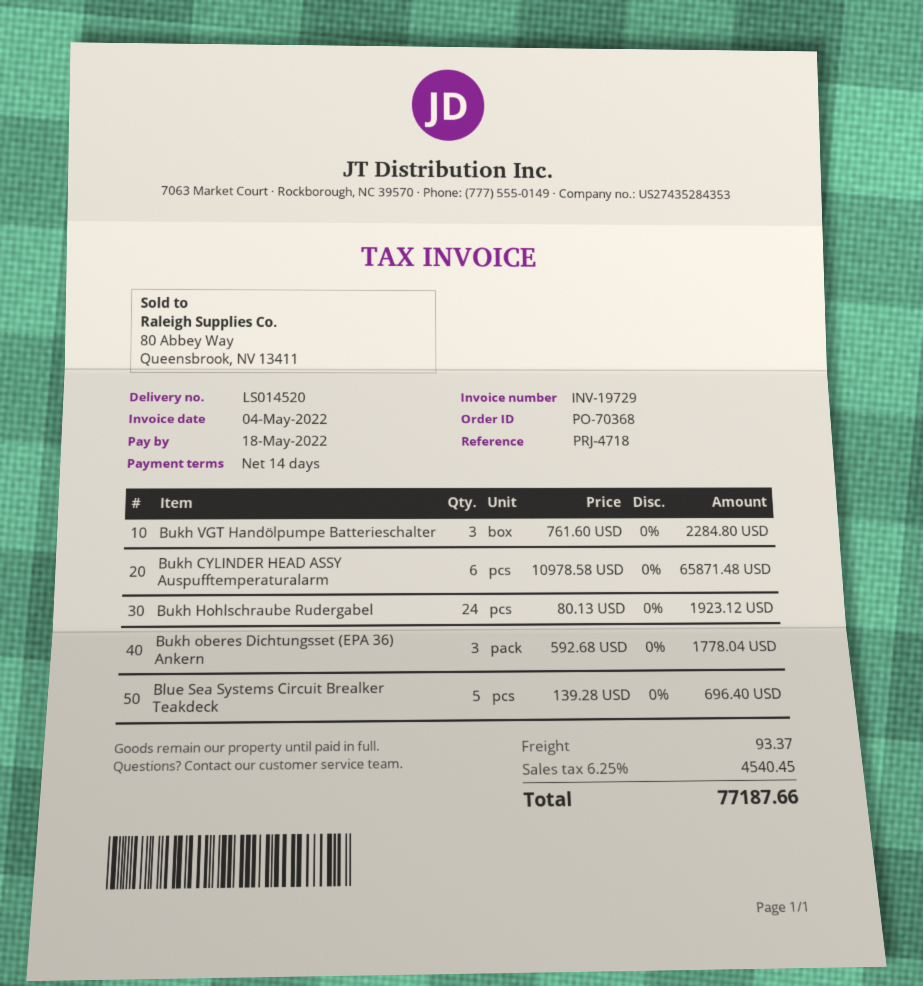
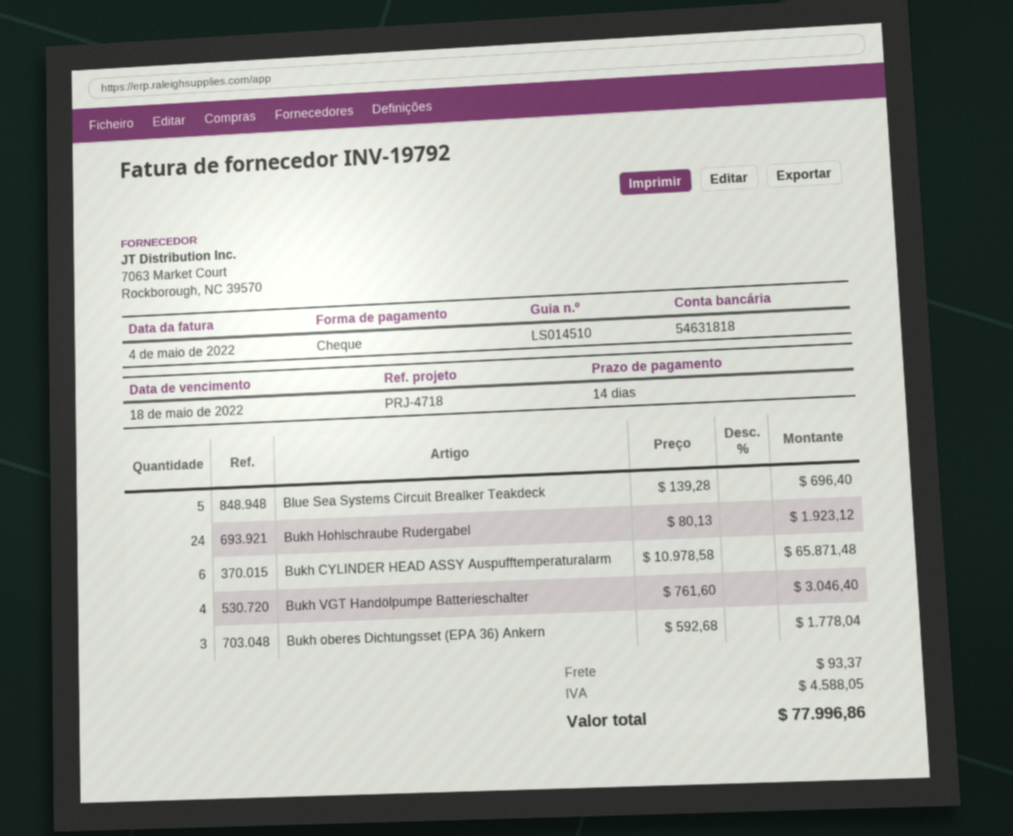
delivery note number: LS014520 -> LS014510
invoice number: INV-19729 -> INV-19792
Bukh VGT Handölpumpe Batterieschalter: 3 x 761.60 = 2284.80 -> 4 x 761.60 = 3046.40
tax: 4540.45 -> 4588.05
total: 77187.66 -> 77996.86

